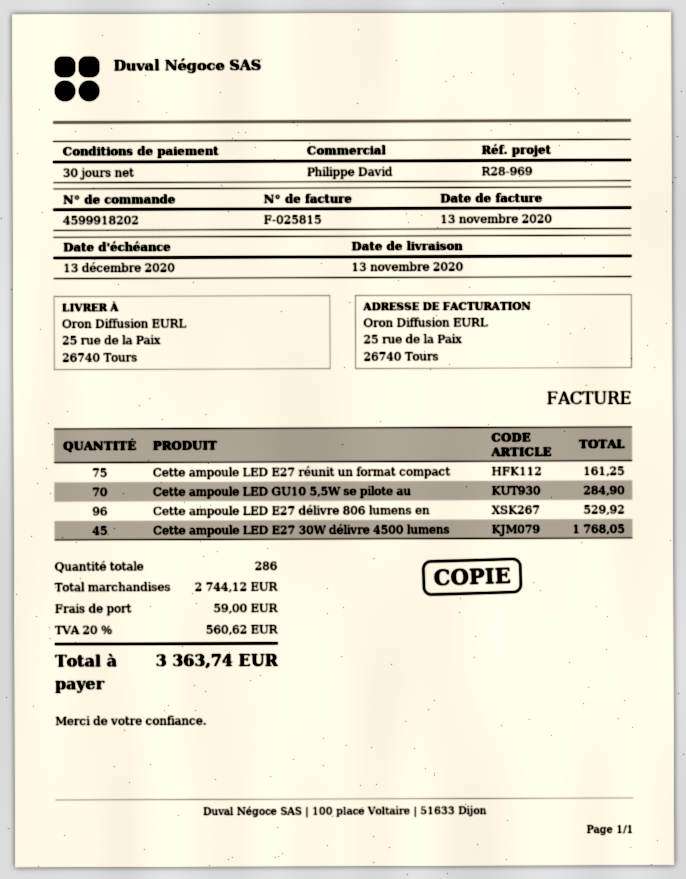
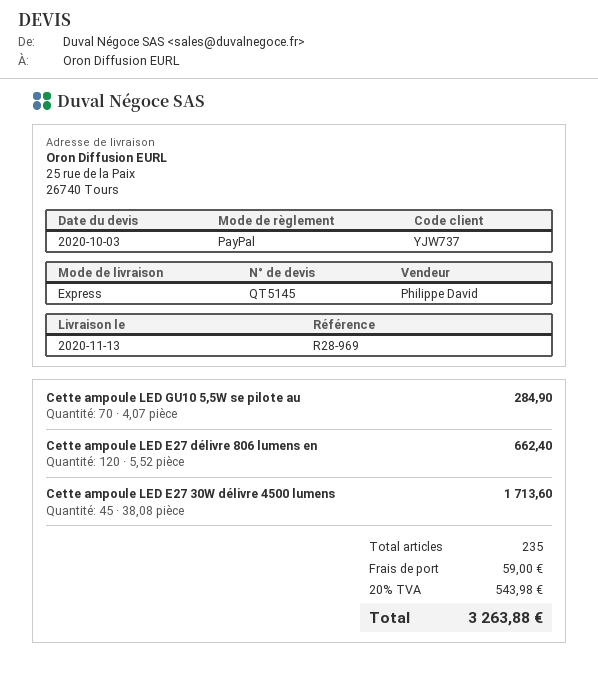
Cette ampoule LED E27 réunit un format compact: 75 for 161.25 -> none
Cette ampoule LED E27 délivre 806 lumens en: 96 for 529.92 -> 120 for 662.40
Cette ampoule LED E27 30W délivre 4500 lumens: 45 for 1768.05 -> 45 for 1713.60
total quantity: 286 -> 235
tax: 20% = 560.62 -> 20% = 543.98
total: 3363.74 -> 3263.88

